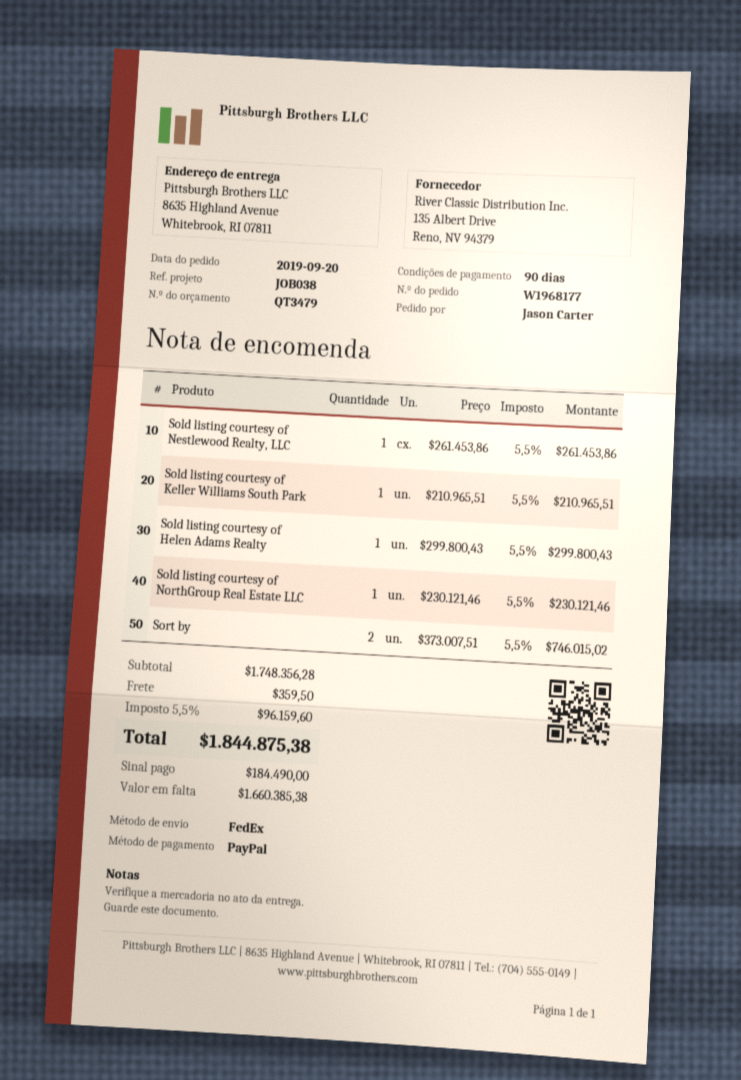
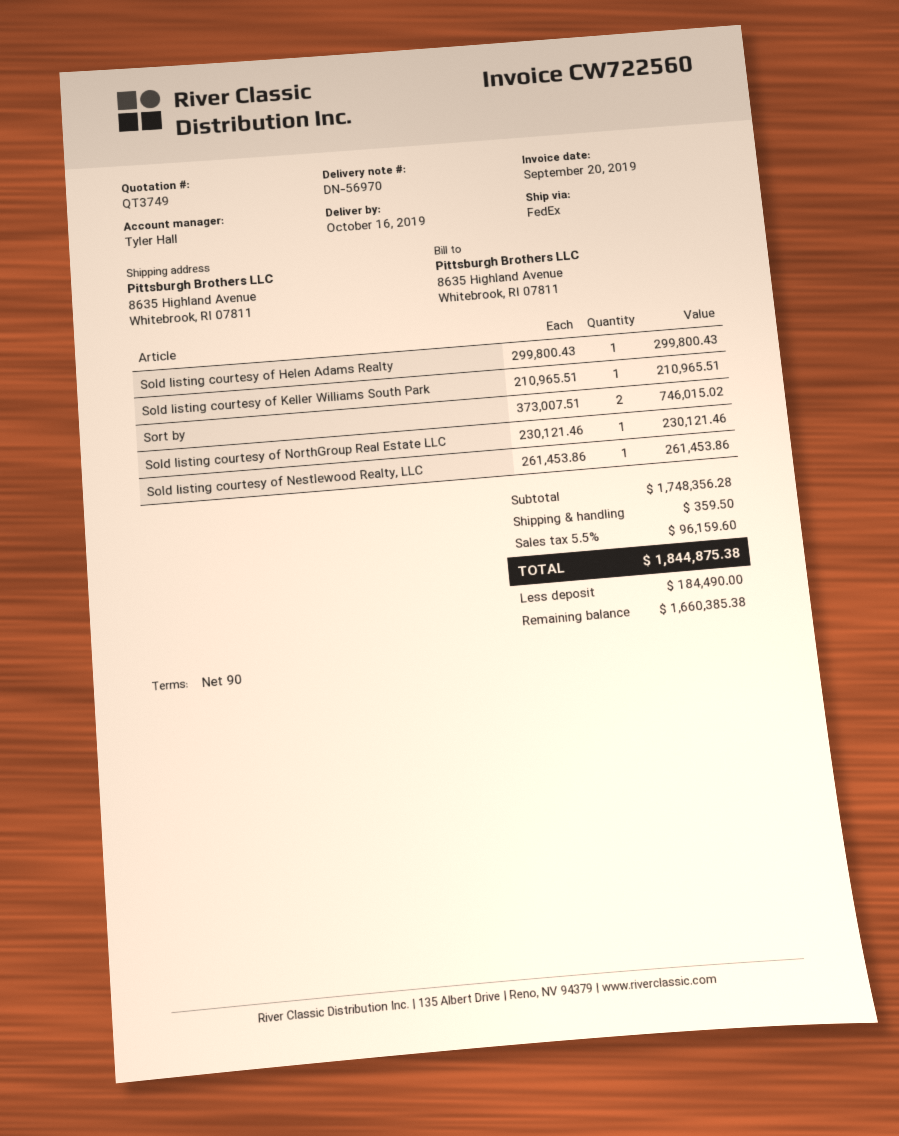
quote number: QT3479 -> QT3749

